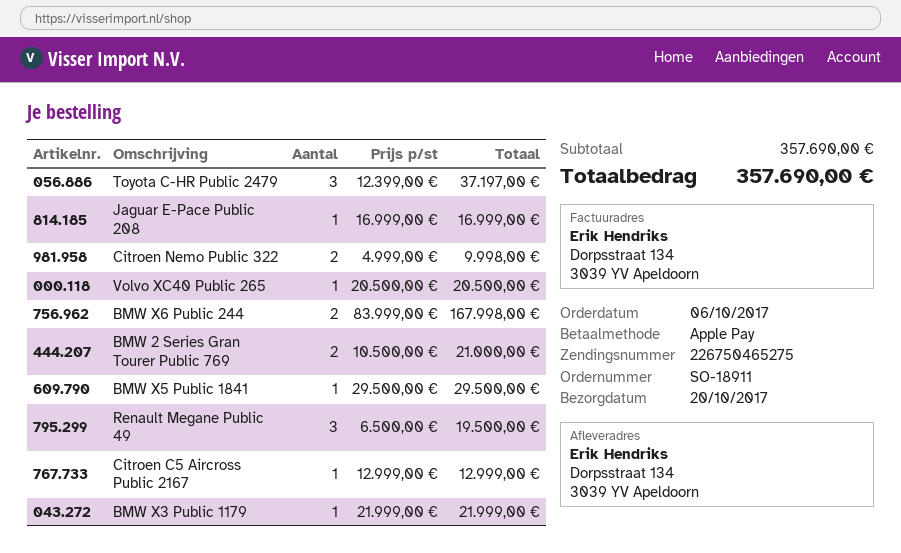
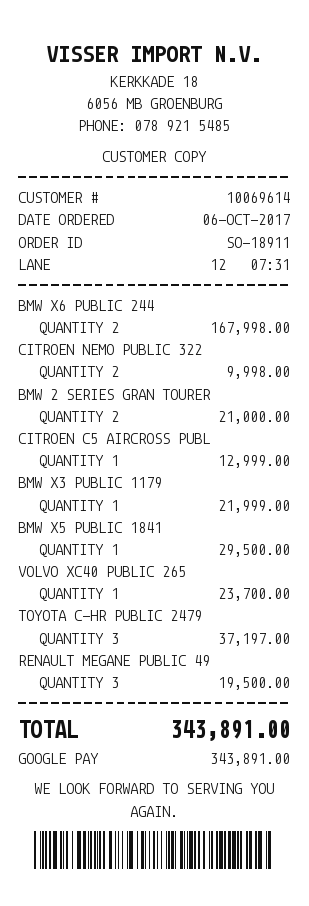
payment method: Apple Pay -> Google Pay
Jaguar E-Pace Public 208: 1 for 16999.00 -> none
Volvo XC40 Public 265: 1 for 20500.00 -> 1 for 23700.00
total: 357690.00 -> 343891.00

